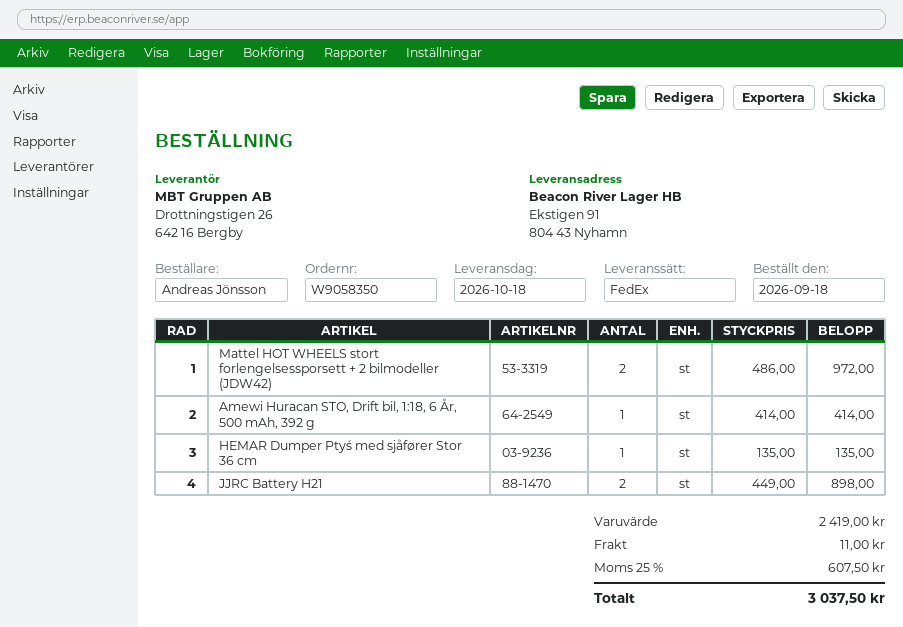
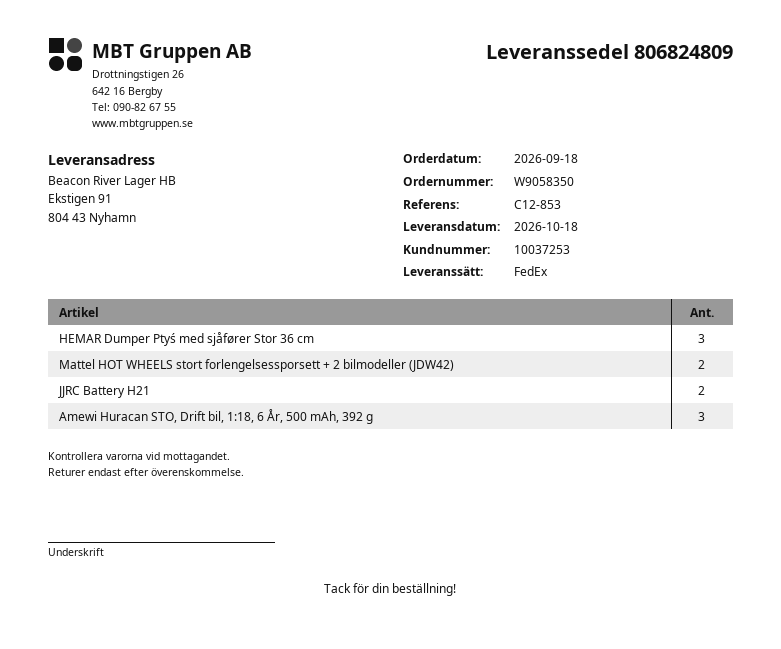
Amewi Huracan STO, Drift bil, 1:18, 6 År, 500 mAh, 392 g: 1 -> 3
HEMAR Dumper Ptyś med sjåfører Stor 36 cm: 1 -> 3

